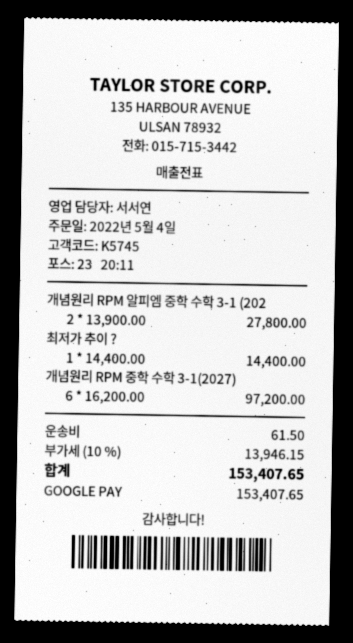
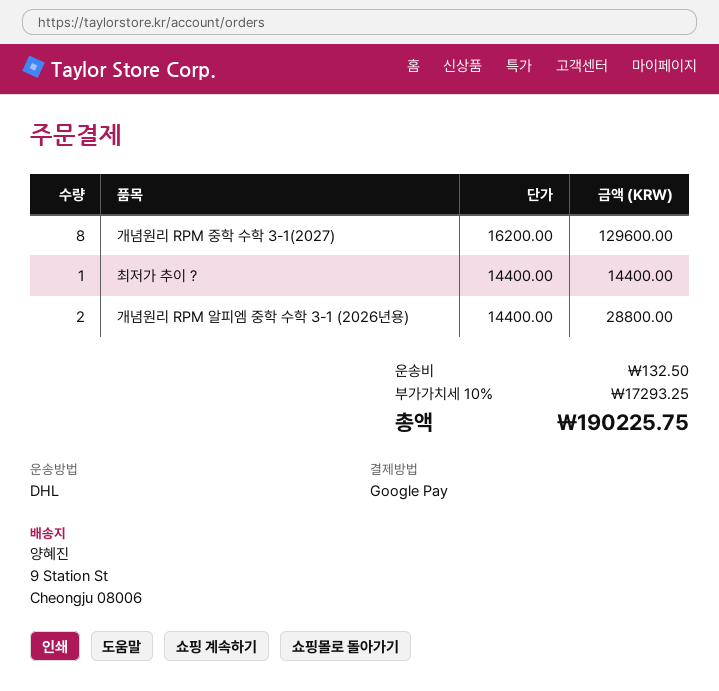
개념원리 RPM 알피엠 중학 수학 3-1 (202: 2 x 13900.00 = 27800.00 -> 2 x 14400.00 = 28800.00
개념원리 RPM 중학 수학 3-1(2027): 6 x 16200.00 = 97200.00 -> 8 x 16200.00 = 129600.00
shipping: 61.50 -> 132.50
tax: 10% = 13946.15 -> 10% = 17293.25
total: 153407.65 -> 190225.75

